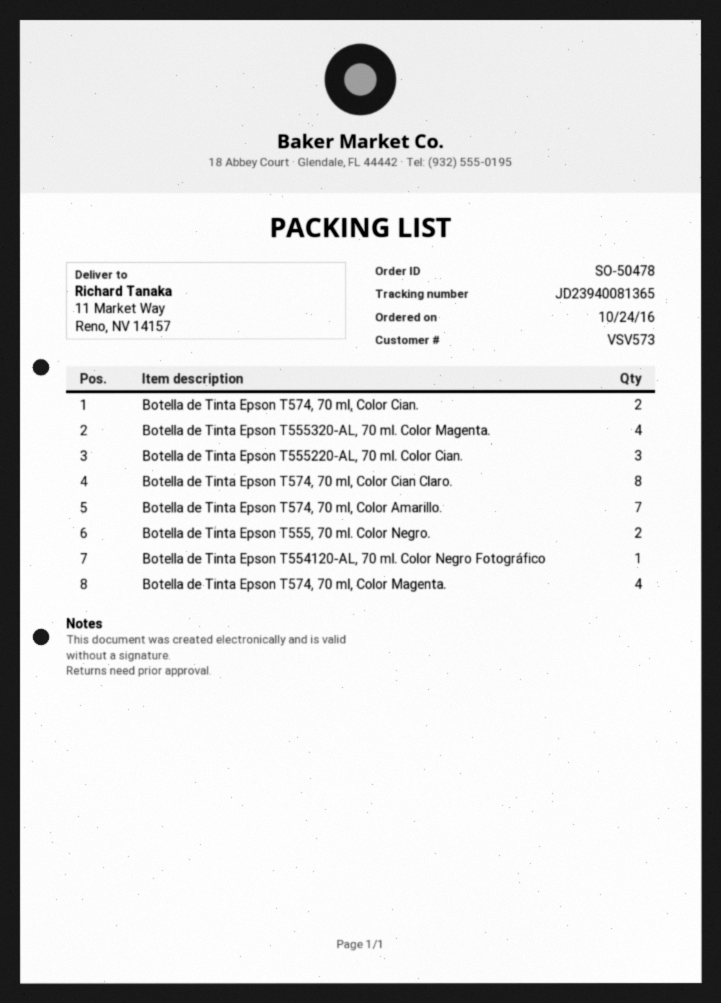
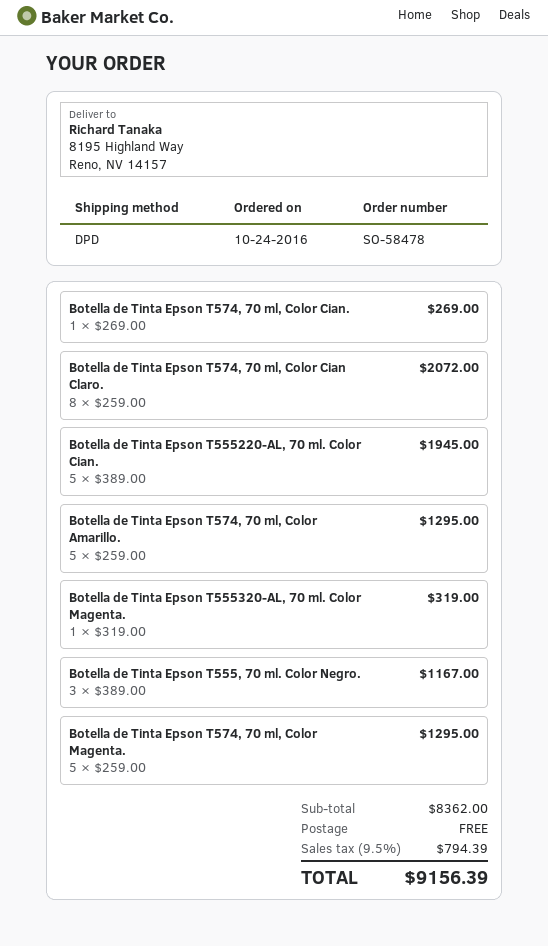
order number: SO-50478 -> SO-58478
ship to: 11 Market Way, Reno, NV 14157 -> 8195 Highland Way, Reno, NV 14157
Botella de Tinta Epson T574, 70 ml, Color Cian.: 2 -> 1
Botella de Tinta Epson T555320-AL, 70 ml. Color Magenta.: 4 -> 1
Botella de Tinta Epson T555220-AL, 70 ml. Color Cian.: 3 -> 5
Botella de Tinta Epson T574, 70 ml, Color Amarillo.: 7 -> 5
Botella de Tinta Epson T555, 70 ml. Color Negro.: 2 -> 3
Botella de Tinta Epson T554120-AL, 70 ml. Color Negro Fotográfico: 1 -> none
Botella de Tinta Epson T574, 70 ml, Color Magenta.: 4 -> 5

